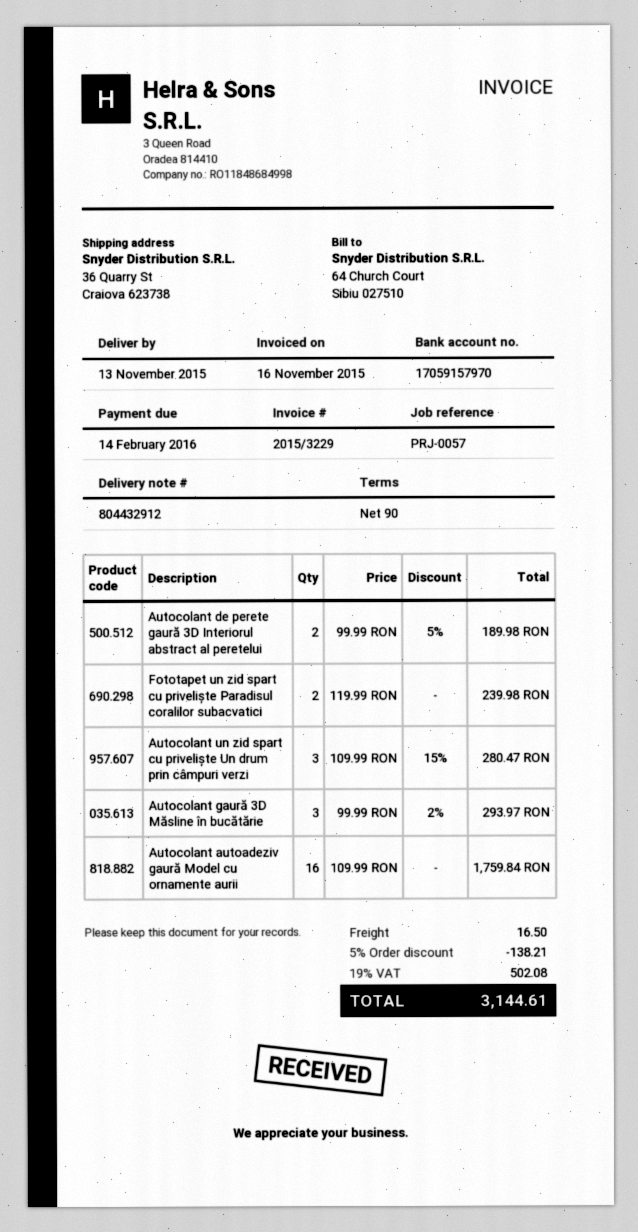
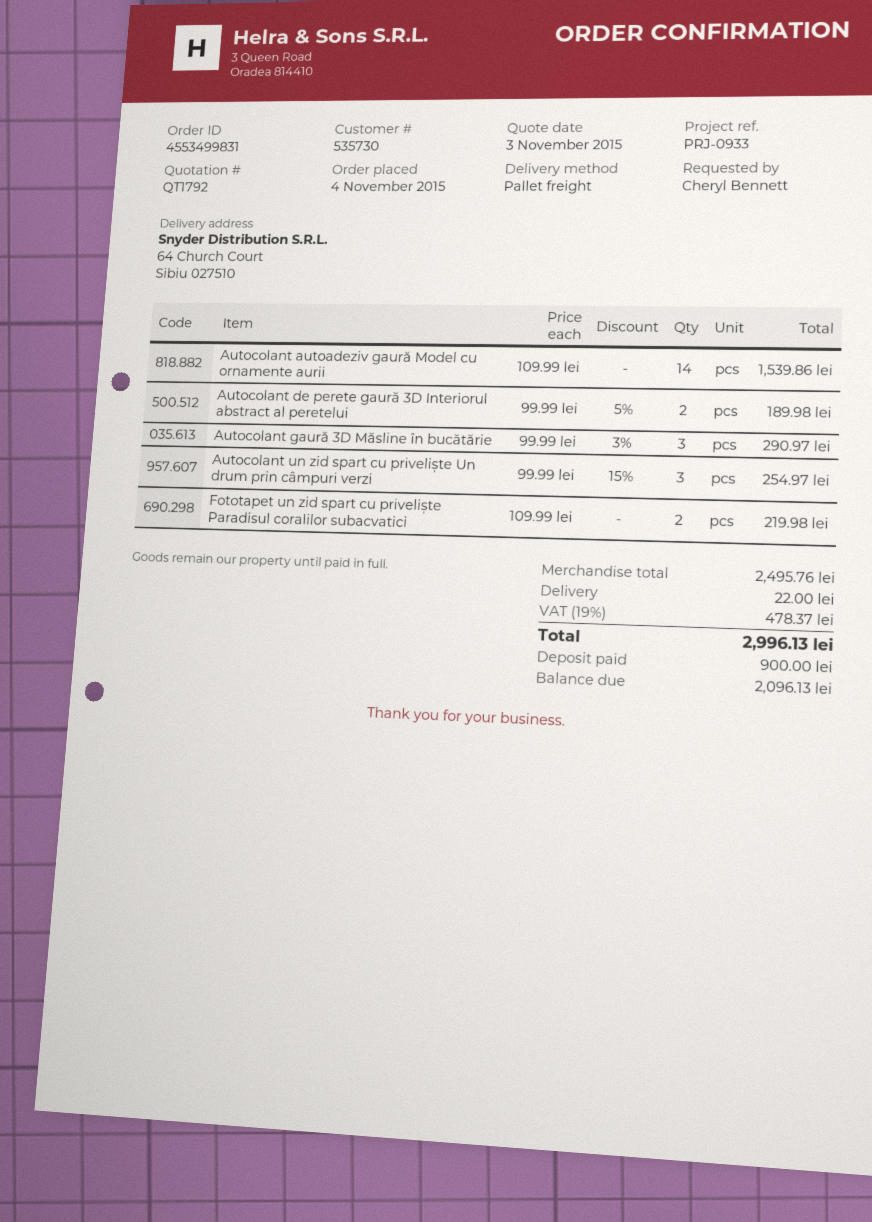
reference: PRJ-0057 -> PRJ-0933
ship to: 36 Quarry St, Craiova 623738 -> 64 Church Court, Sibiu 027510
Fototapet un zid spart cu priveliște Paradisul coralilor subacvatici: 2 x 119.99 = 239.98 -> 2 x 109.99 = 219.98
Autocolant un zid spart cu priveliște Un drum prin câmpuri verzi: 3 x 109.99 - 15% = 280.47 -> 3 x 99.99 - 15% = 254.97
Autocolant gaură 3D Măsline în bucătărie: 3 x 99.99 - 2% = 293.97 -> 3 x 99.99 - 3% = 290.97
Autocolant autoadeziv gaură Model cu ornamente aurii: 16 x 109.99 = 1759.84 -> 14 x 109.99 = 1539.86
discount: 5% = 138.21 -> none
shipping: 16.50 -> 22.00
tax: 19% = 502.08 -> 19% = 478.37
total: 3144.61 -> 2996.13

